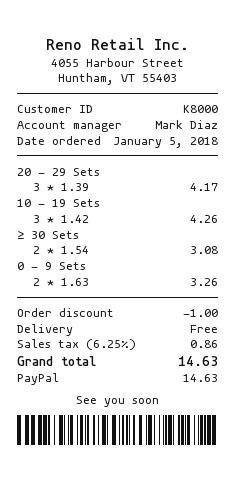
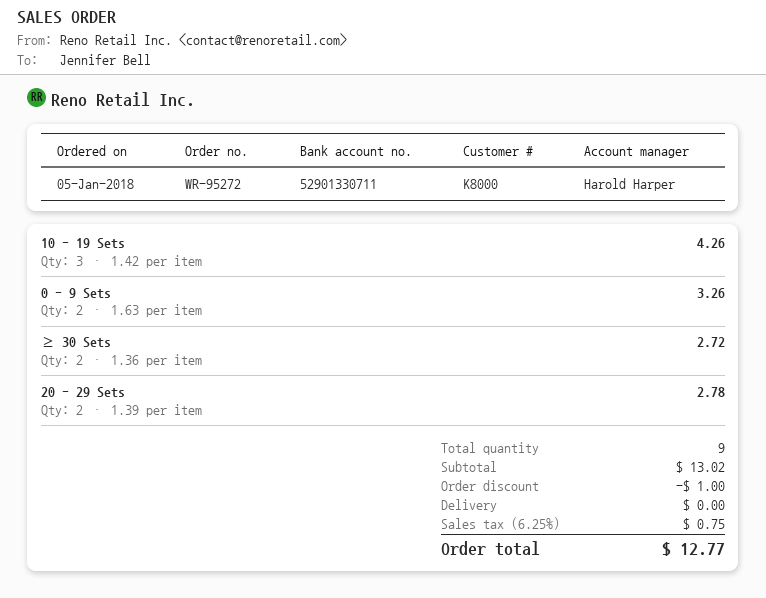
sales rep: Mark Diaz -> Harold Harper
20 - 29 Sets: 3 x 1.39 = 4.17 -> 2 x 1.39 = 2.78
≥ 30 Sets: 2 x 1.54 = 3.08 -> 2 x 1.36 = 2.72
tax: 6.25% = 0.86 -> 6.25% = 0.75
total: 14.63 -> 12.77

